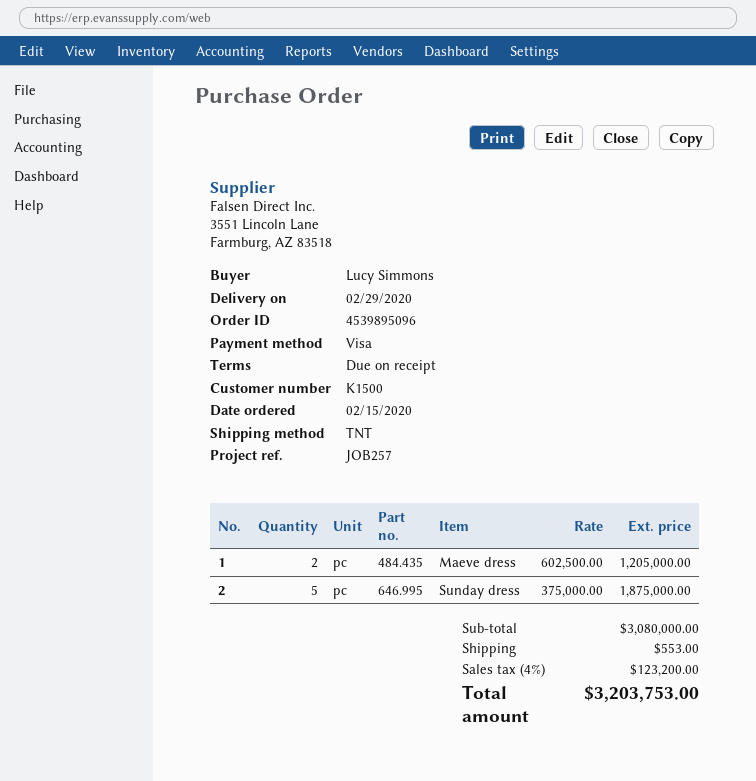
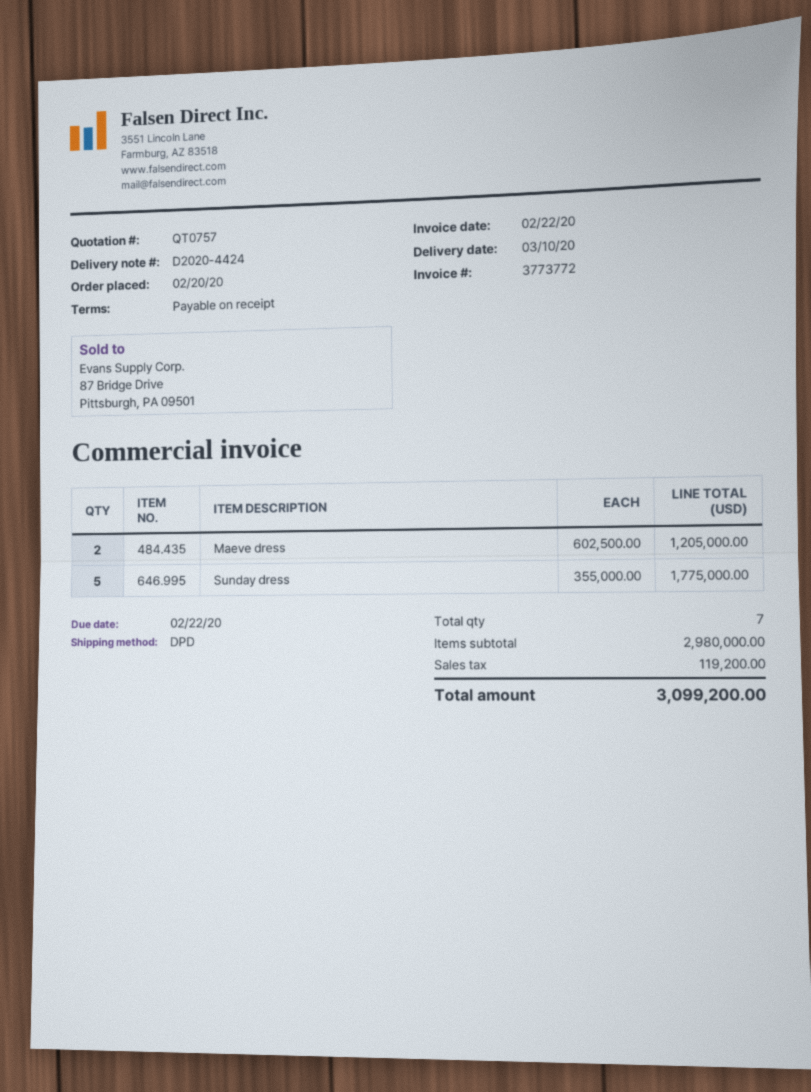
order date: 2020-02-15 -> 2020-02-20
delivery date: 2020-02-29 -> 2020-03-10
shipping method: TNT -> DPD
Sunday dress: 5 x 375000.00 = 1875000.00 -> 5 x 355000.00 = 1775000.00
subtotal: 3080000.00 -> 2980000.00
shipping: 553.00 -> none
tax: 123200.00 -> 119200.00
total: 3203753.00 -> 3099200.00

